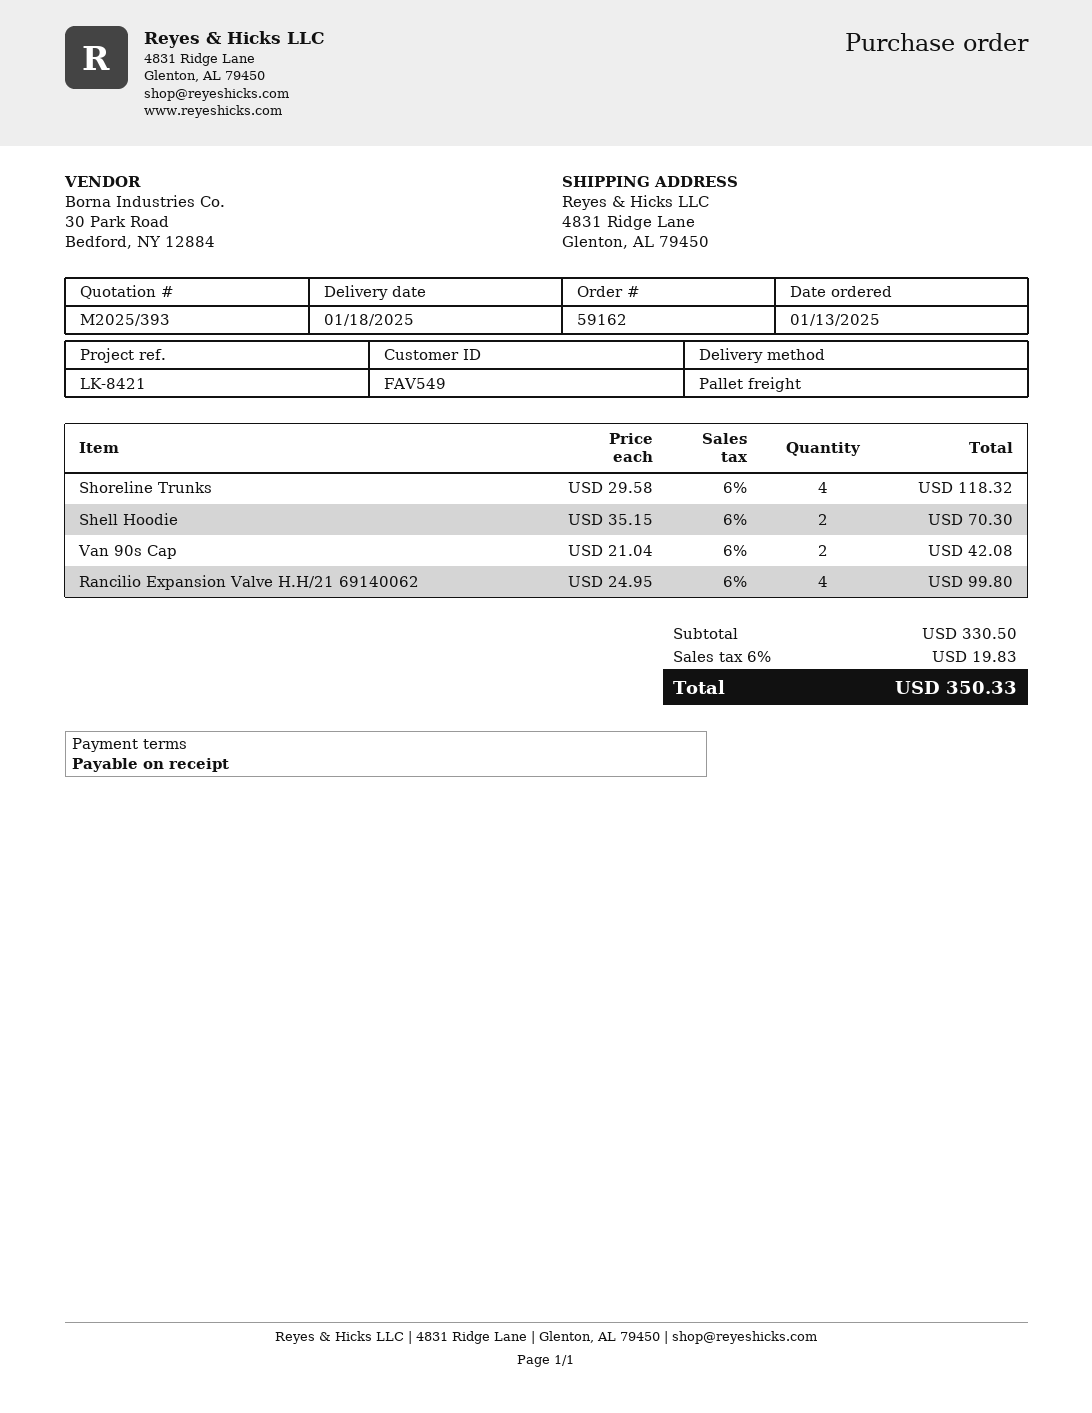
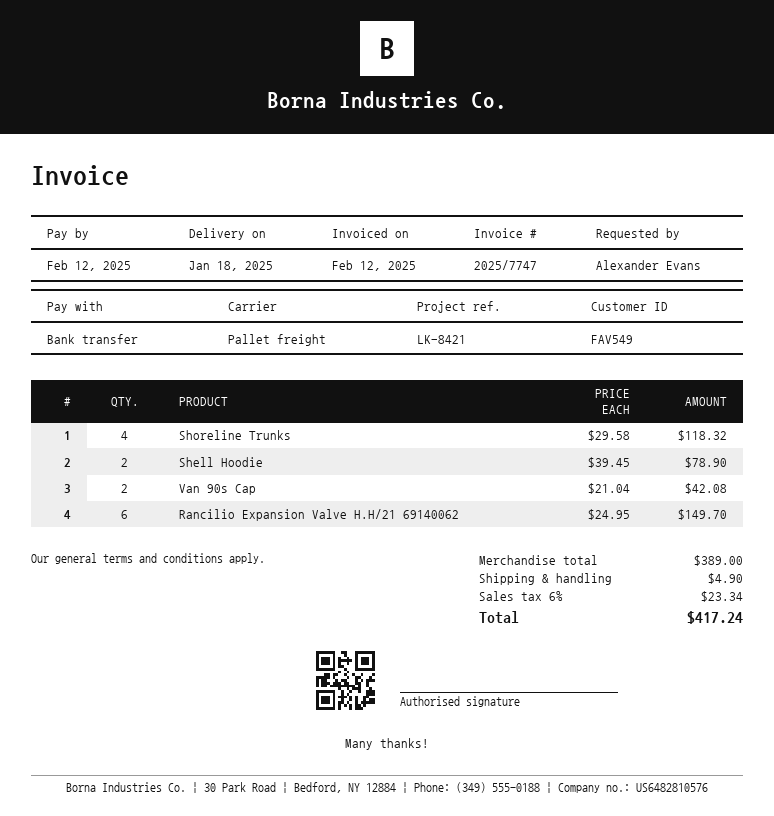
Shell Hoodie: 2 x 35.15 = 70.30 -> 2 x 39.45 = 78.90
Rancilio Expansion Valve H.H/21 69140062: 4 x 24.95 = 99.80 -> 6 x 24.95 = 149.70
subtotal: 330.50 -> 389.00
shipping: none -> 4.90
tax: 6% = 19.83 -> 6% = 23.34
total: 350.33 -> 417.24

